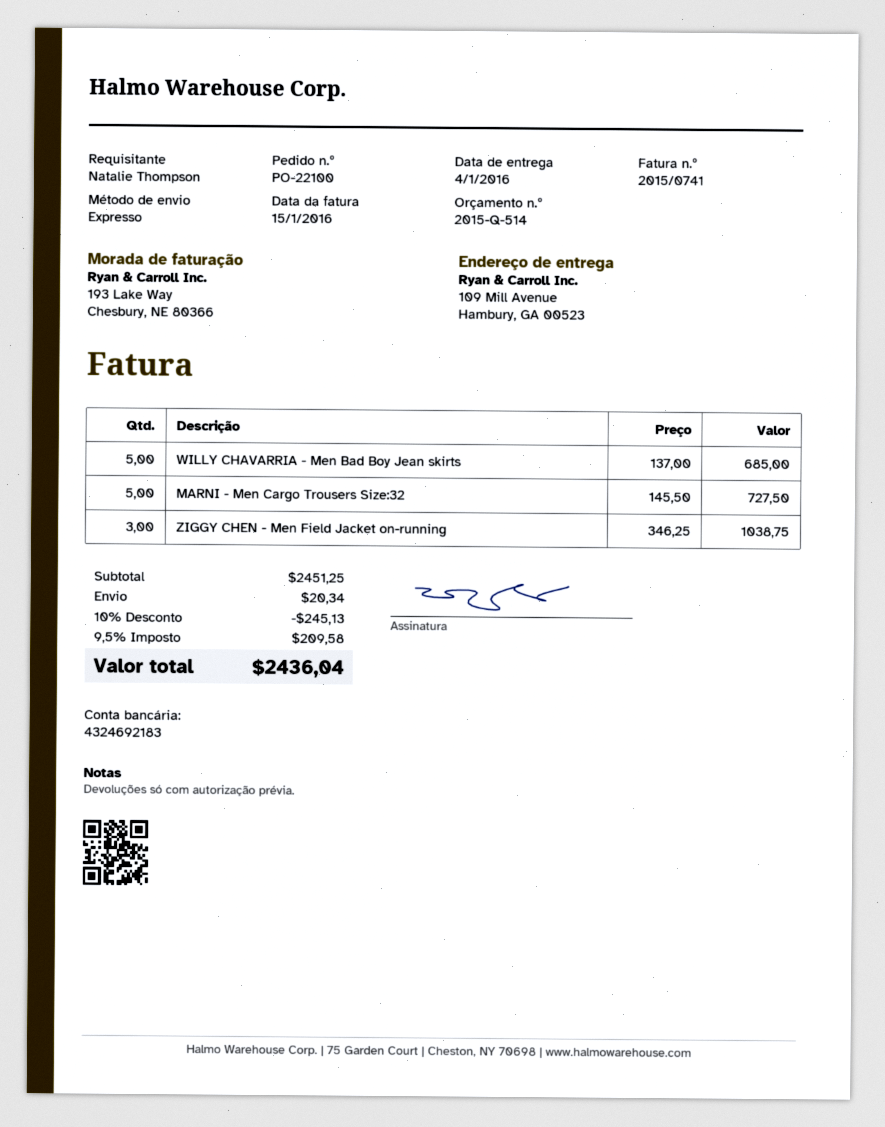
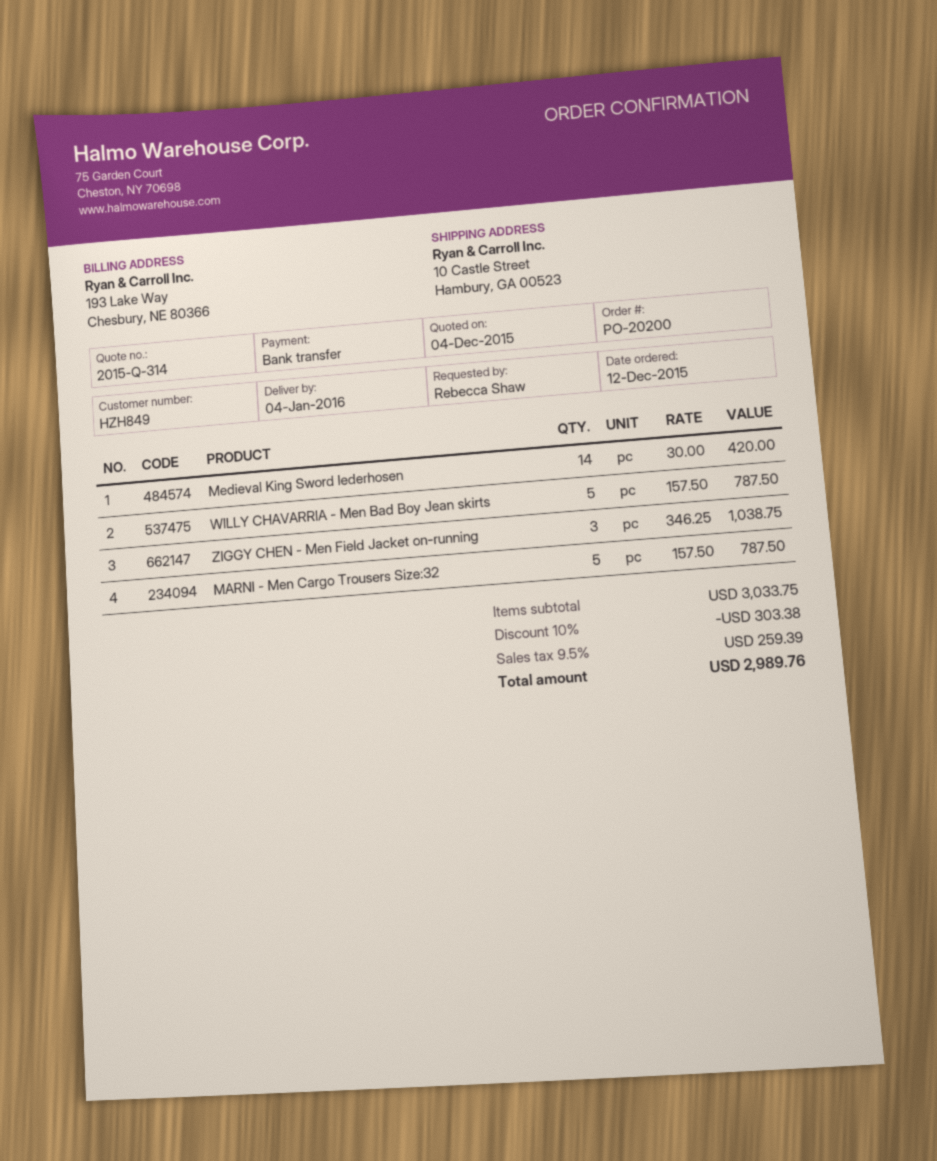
quote number: 2015-Q-514 -> 2015-Q-314
order number: PO-22100 -> PO-20200
ordered by: Natalie Thompson -> Rebecca Shaw
ship to: 109 Mill Avenue, Hambury, GA 00523 -> 10 Castle Street, Hambury, GA 00523
WILLY CHAVARRIA - Men Bad Boy Jean skirts: 5 x 137.00 = 685.00 -> 5 x 157.50 = 787.50
MARNI - Men Cargo Trousers Size:32: 5 x 145.50 = 727.50 -> 5 x 157.50 = 787.50
Medieval King Sword lederhosen: none -> 14 x 30.00 = 420.00
subtotal: 2451.25 -> 3033.75
discount: 10% = 245.13 -> 10% = 303.38
shipping: 20.34 -> none
tax: 9.5% = 209.58 -> 9.5% = 259.39
total: 2436.04 -> 2989.76

